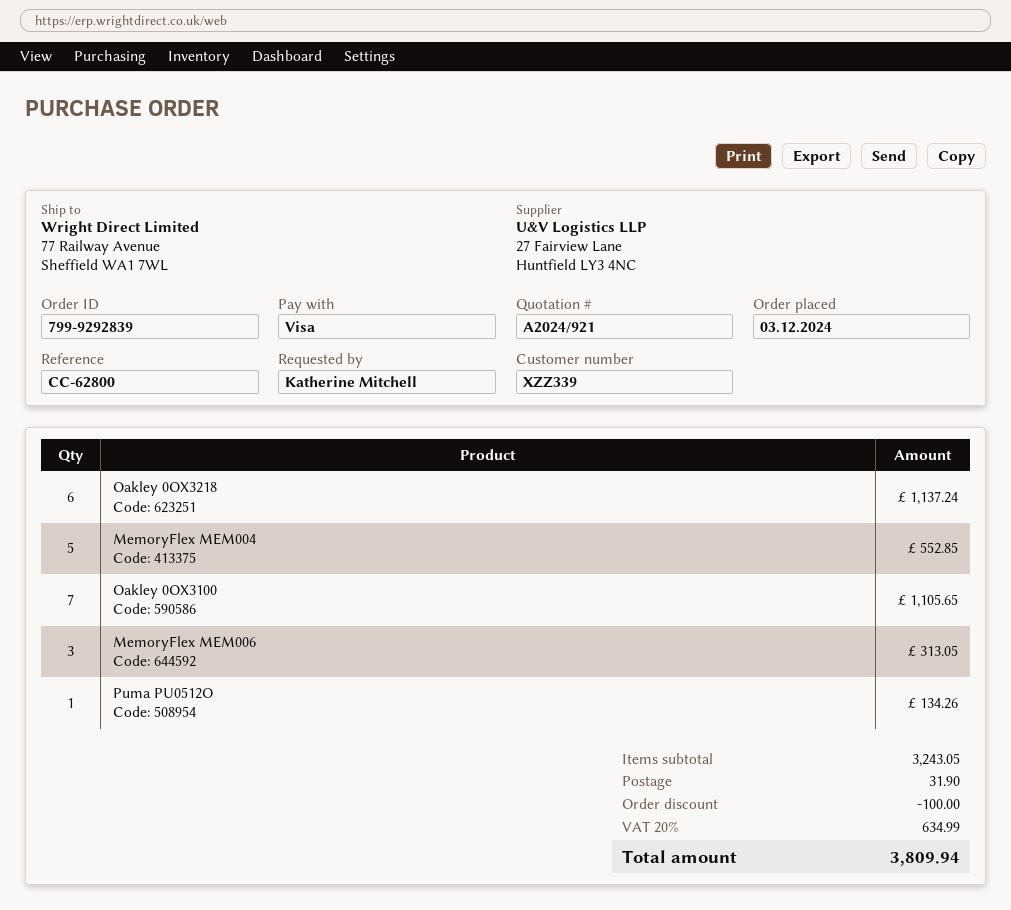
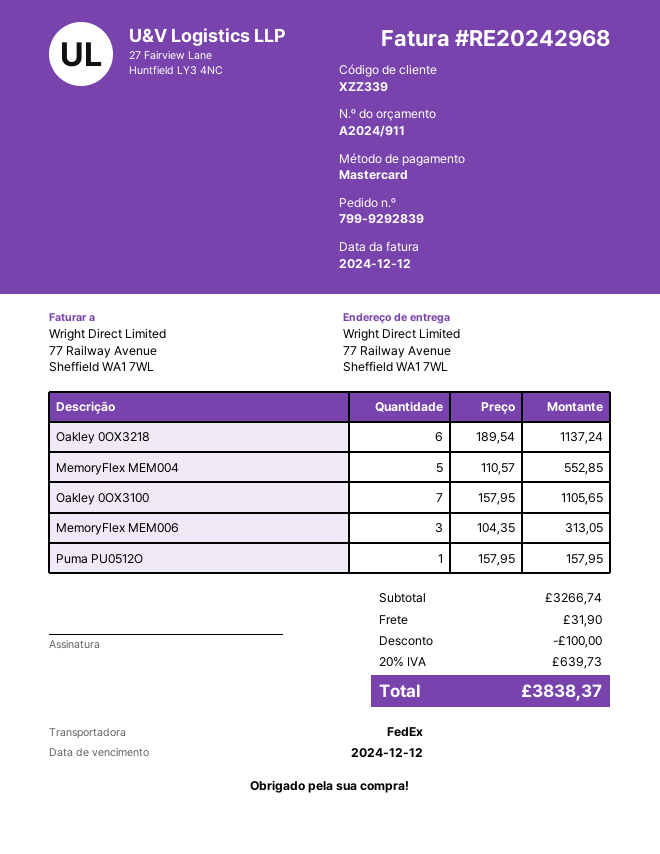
quote number: A2024/921 -> A2024/911
payment method: Visa -> Mastercard
Puma PU0512O: 1 for 134.26 -> 1 for 157.95
subtotal: 3243.05 -> 3266.74
tax: 20% = 634.99 -> 20% = 639.73
total: 3809.94 -> 3838.37

